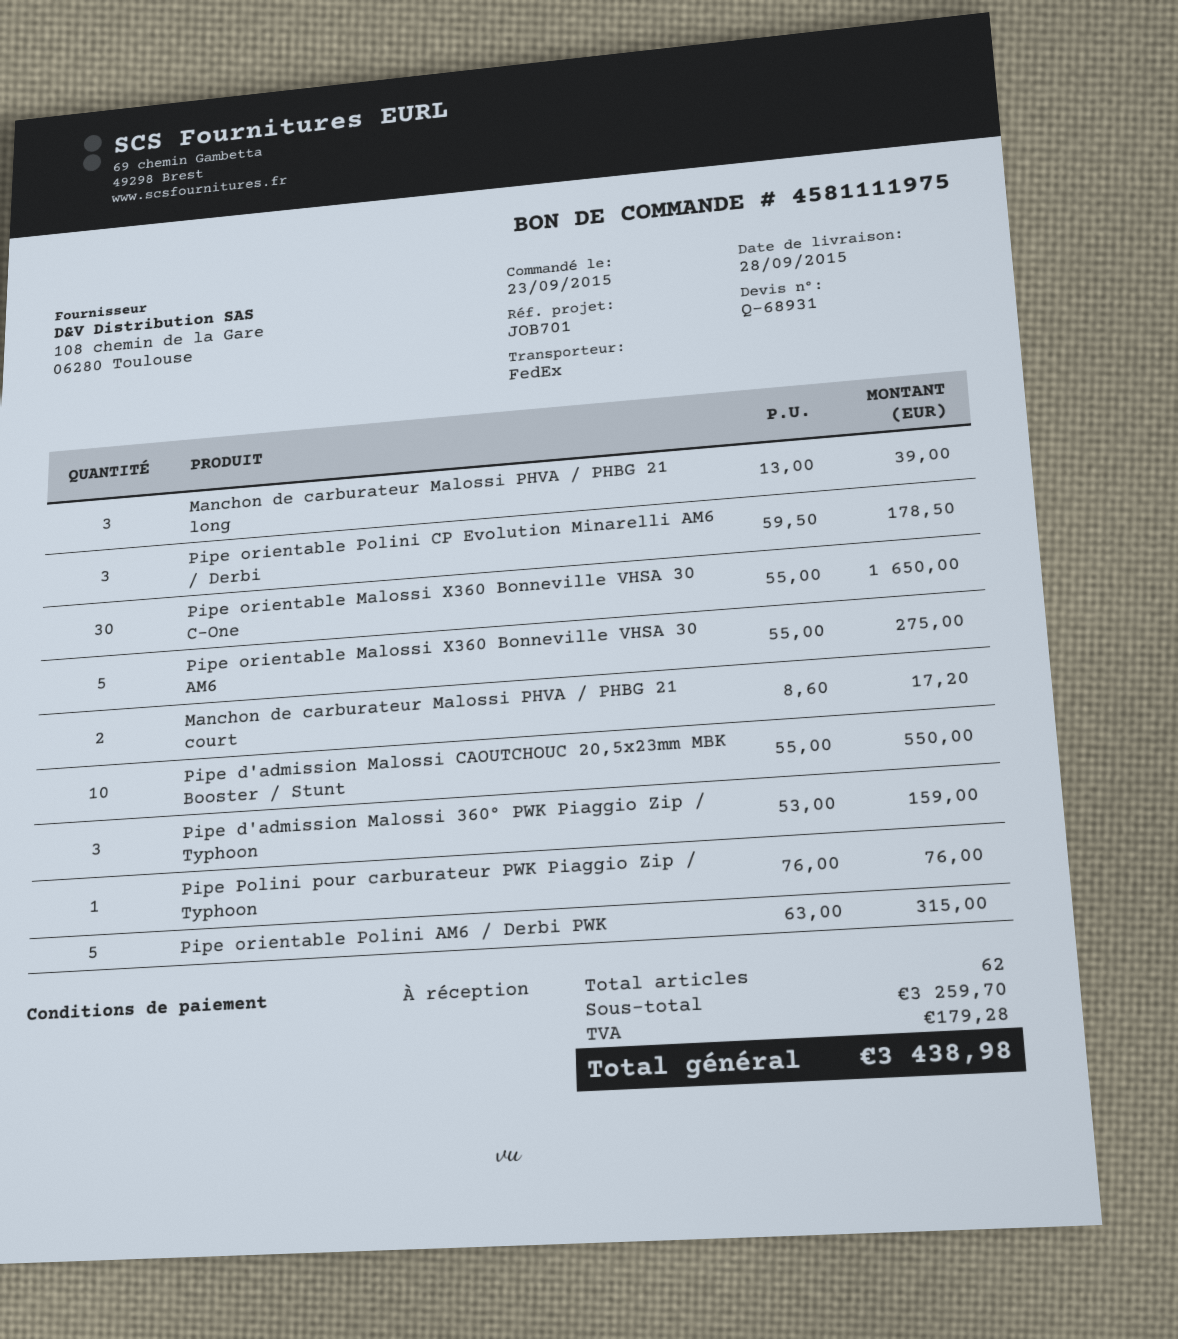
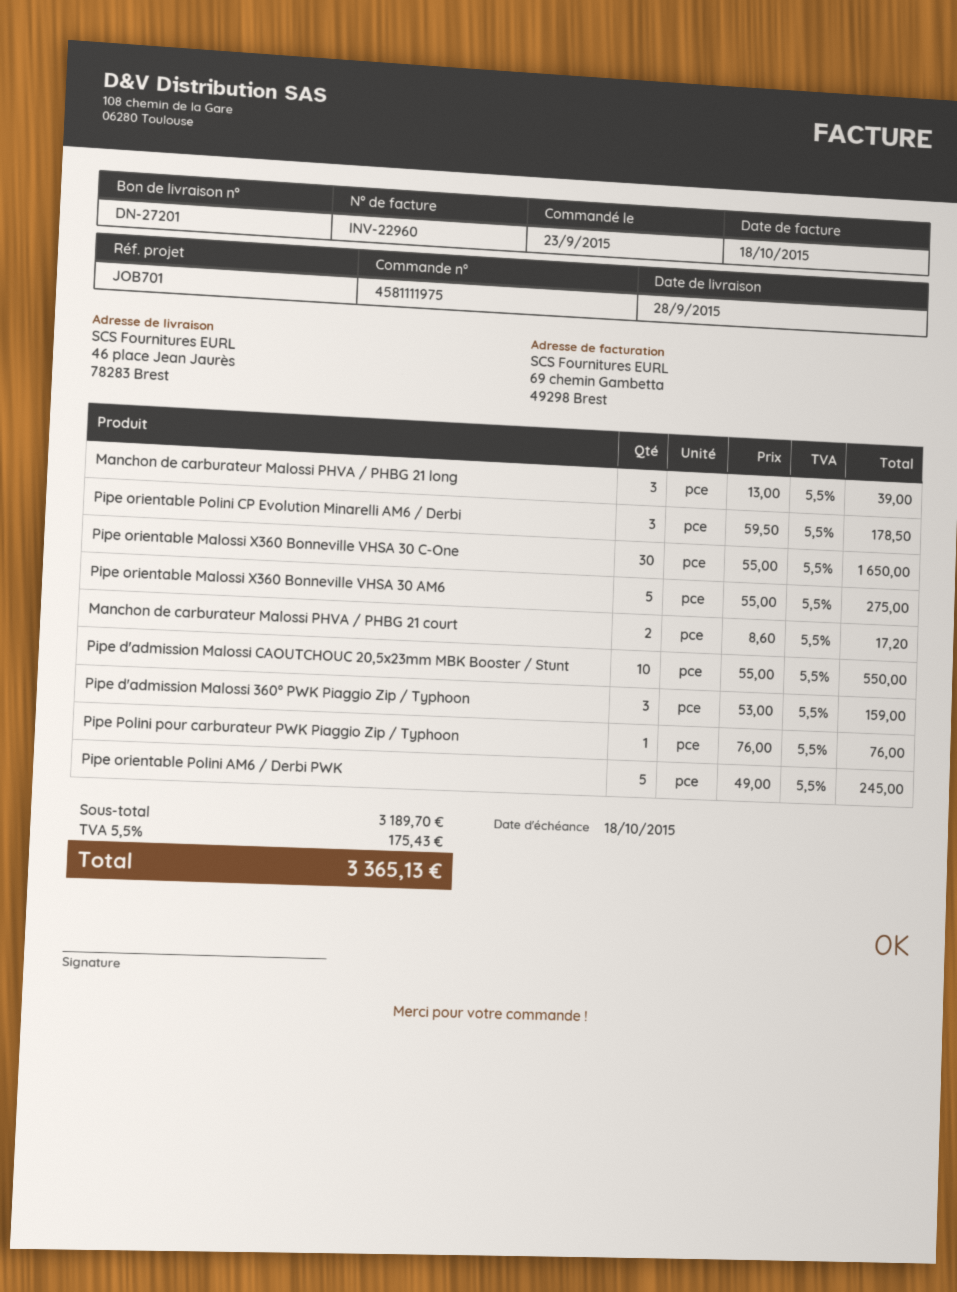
Pipe orientable Polini AM6 / Derbi PWK: 5 x 63.00 = 315.00 -> 5 x 49.00 = 245.00
subtotal: 3259.70 -> 3189.70
tax: 179.28 -> 175.43
total: 3438.98 -> 3365.13

